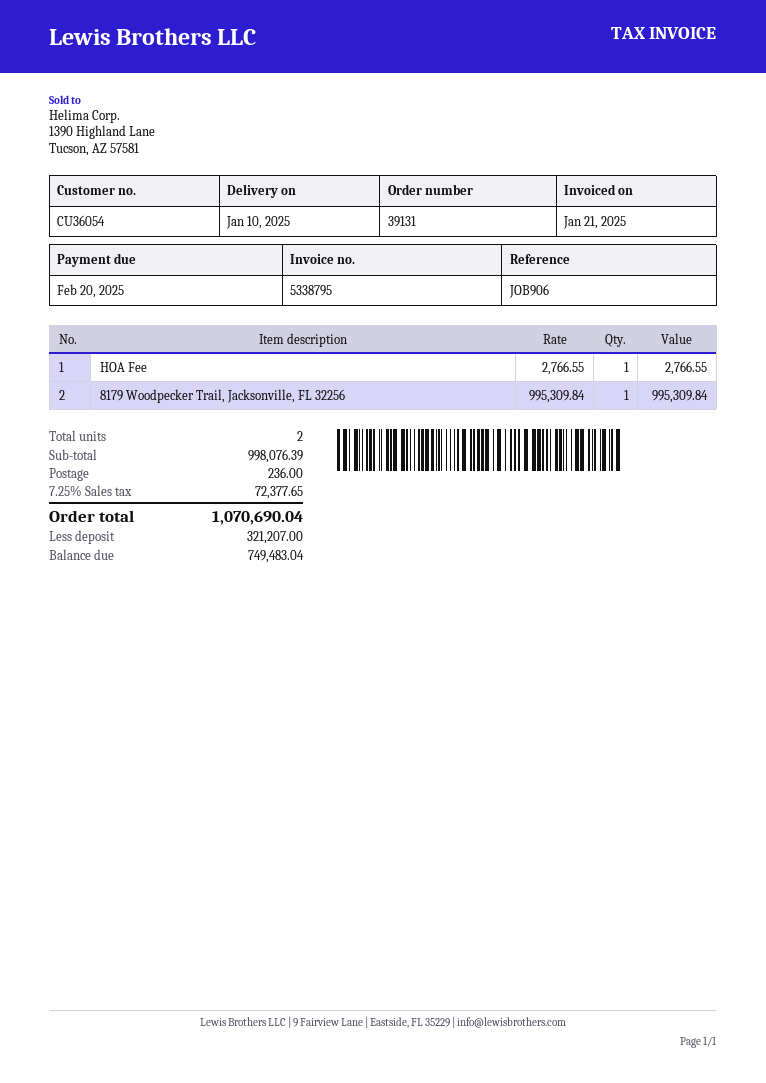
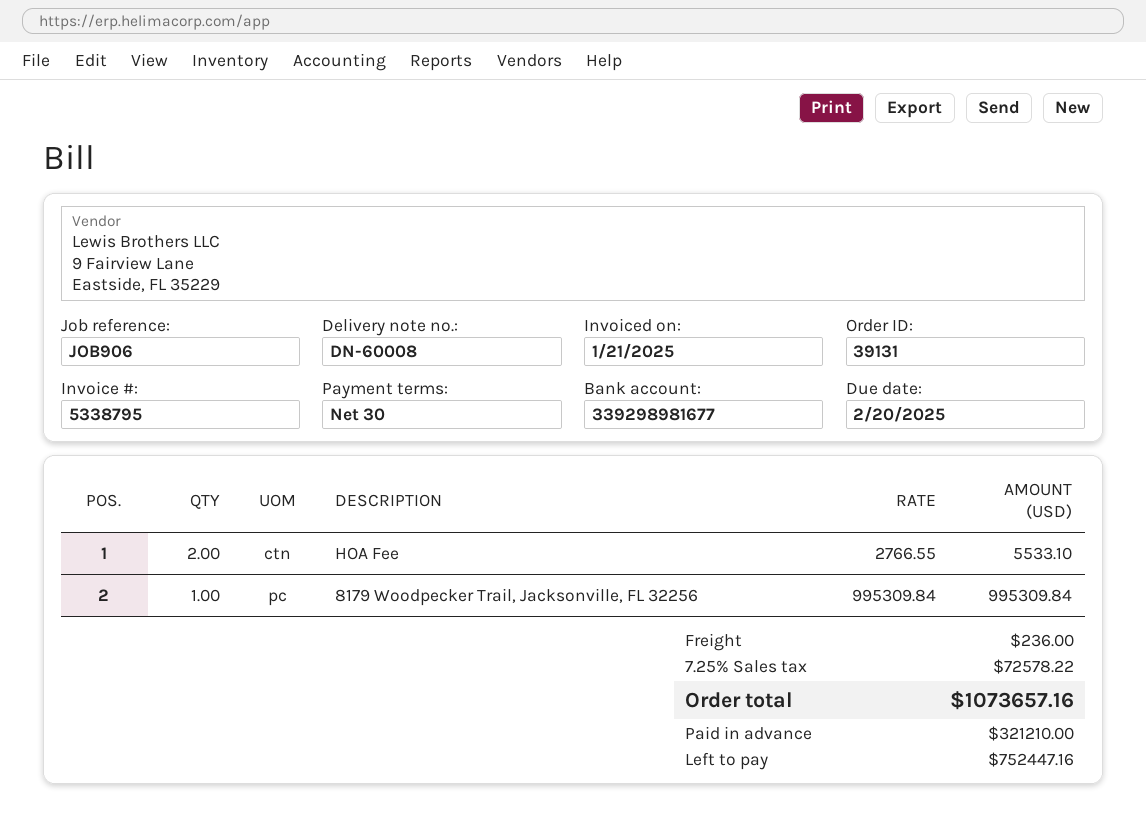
HOA Fee: 1 x 2766.55 = 2766.55 -> 2 x 2766.55 = 5533.10
tax: 7.25% = 72377.65 -> 7.25% = 72578.22
total: 1070690.04 -> 1073657.16
deposit: 321207.00 -> 321210.00
balance: 749483.04 -> 752447.16

